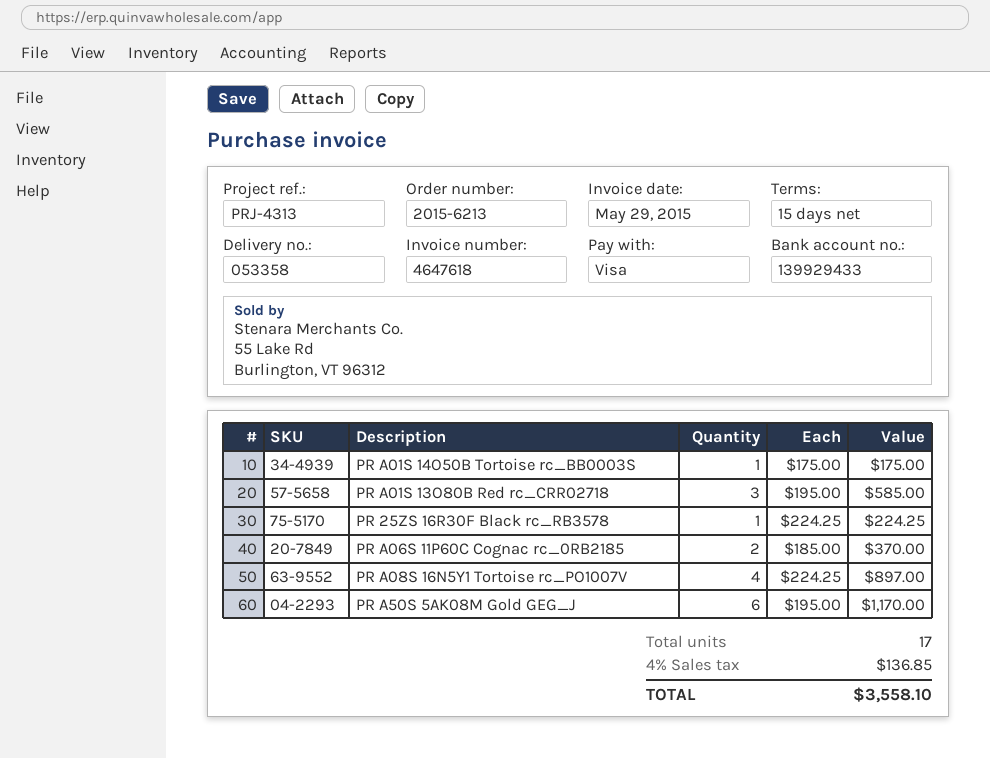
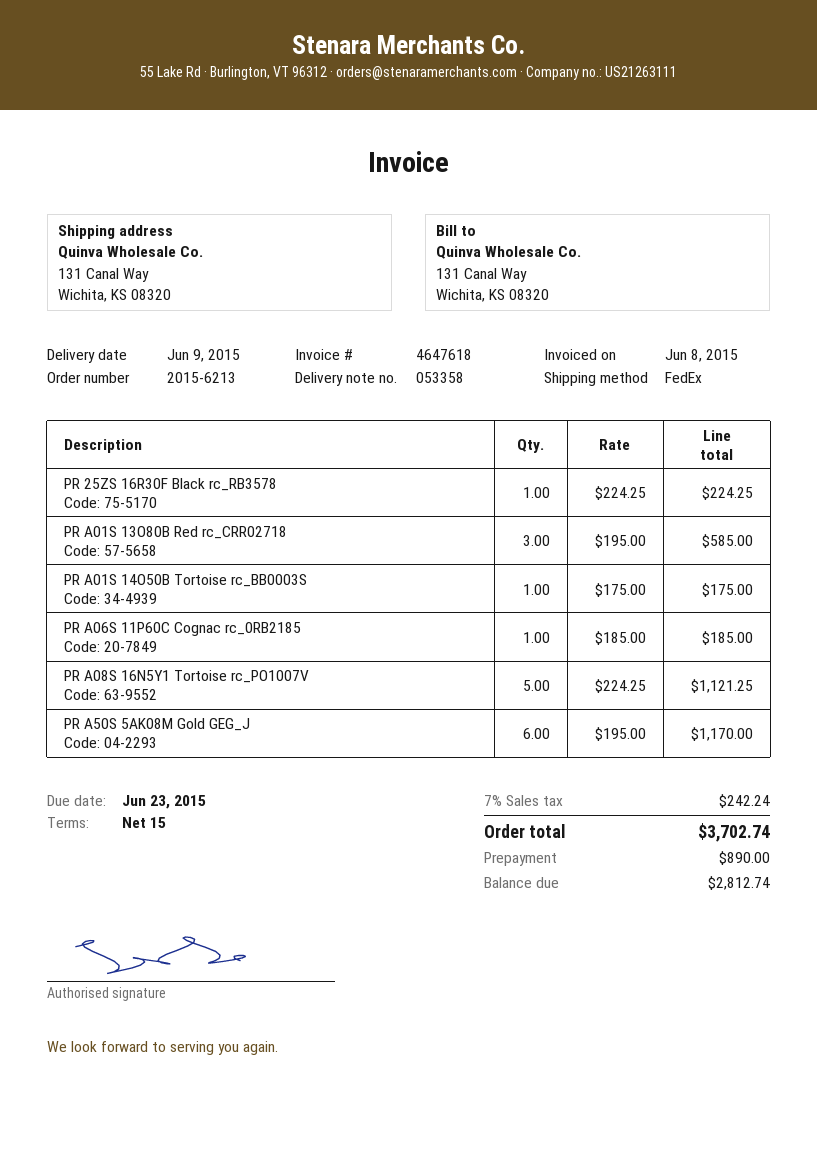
invoice date: 2015-05-29 -> 2015-06-08
PR A06S 11P60C Cognac rc_0RB2185: 2 x 185.00 = 370.00 -> 1 x 185.00 = 185.00
PR A08S 16N5Y1 Tortoise rc_PO1007V: 4 x 224.25 = 897.00 -> 5 x 224.25 = 1121.25
tax: 4% = 136.85 -> 7% = 242.24
total: 3558.10 -> 3702.74

